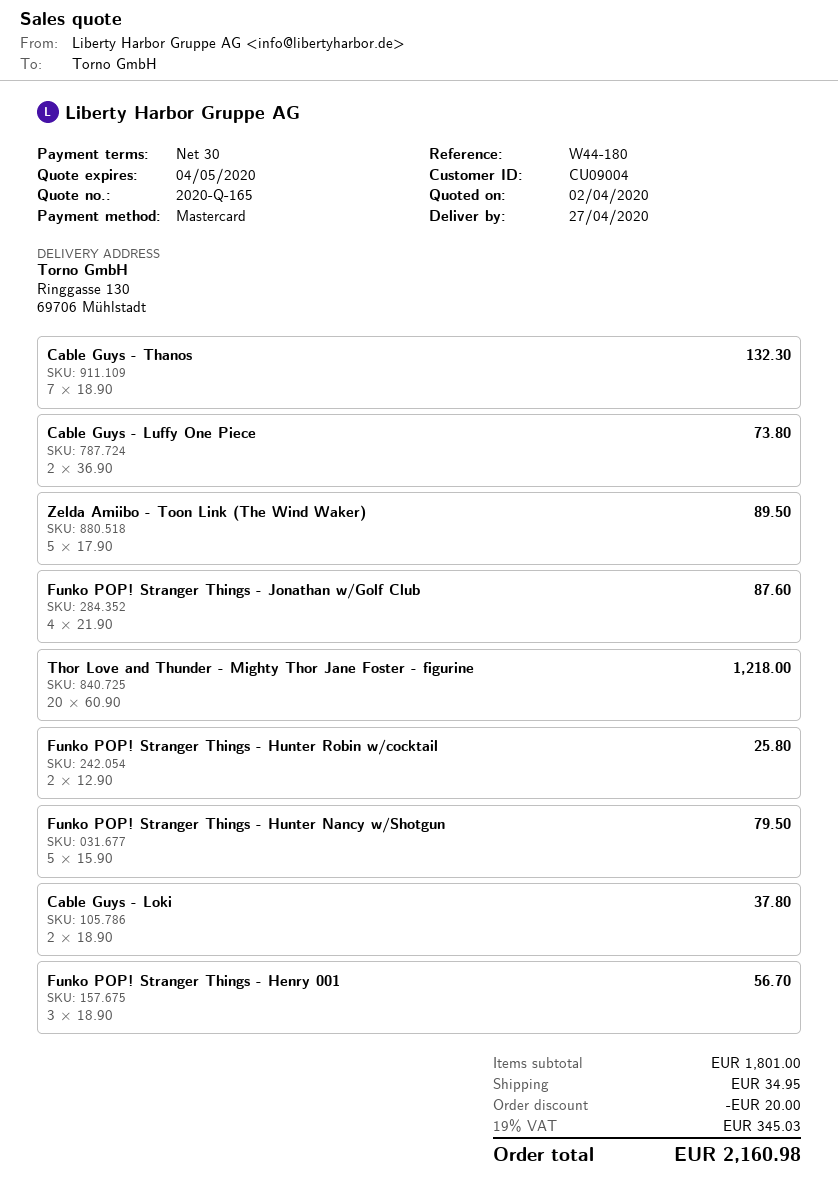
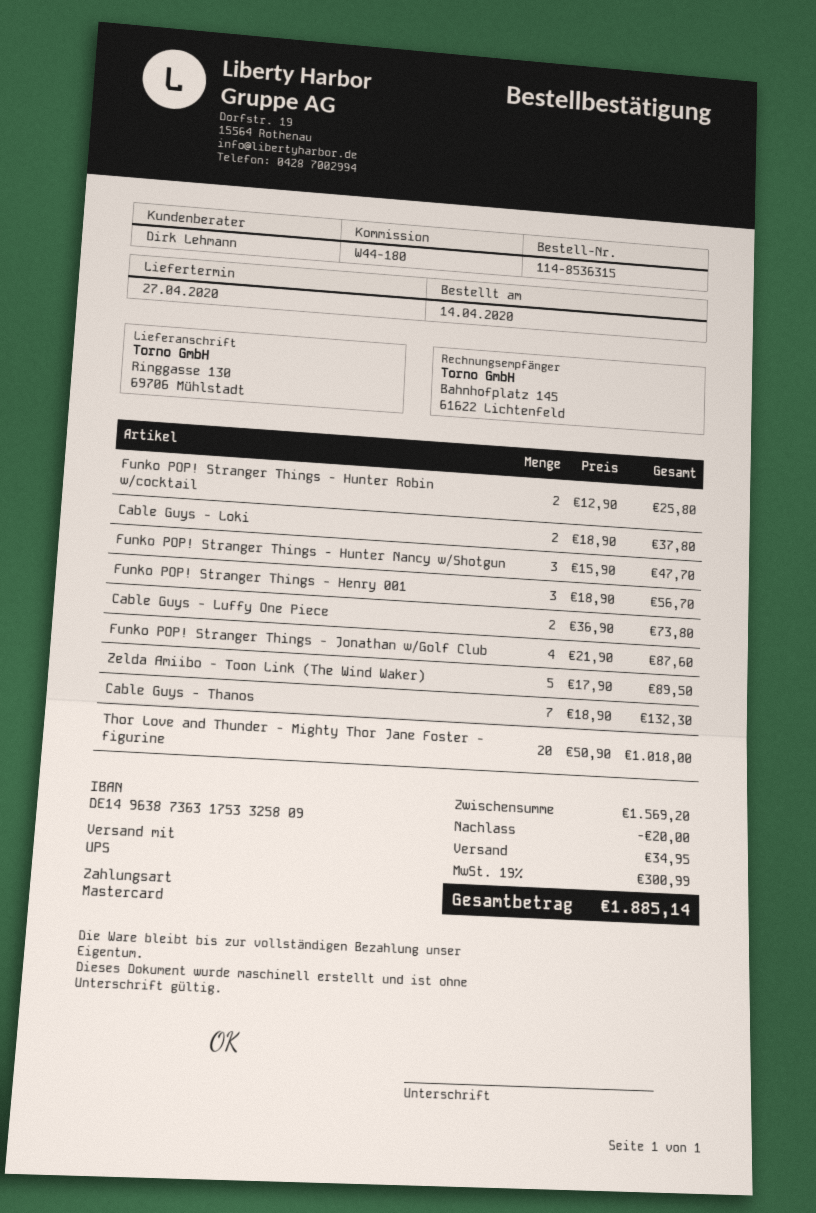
Thor Love and Thunder - Mighty Thor Jane Foster - figurine: 20 x 60.90 = 1218.00 -> 20 x 50.90 = 1018.00
Funko POP! Stranger Things - Hunter Nancy w/Shotgun: 5 x 15.90 = 79.50 -> 3 x 15.90 = 47.70
subtotal: 1801.00 -> 1569.20
tax: 19% = 345.03 -> 19% = 300.99
total: 2160.98 -> 1885.14

